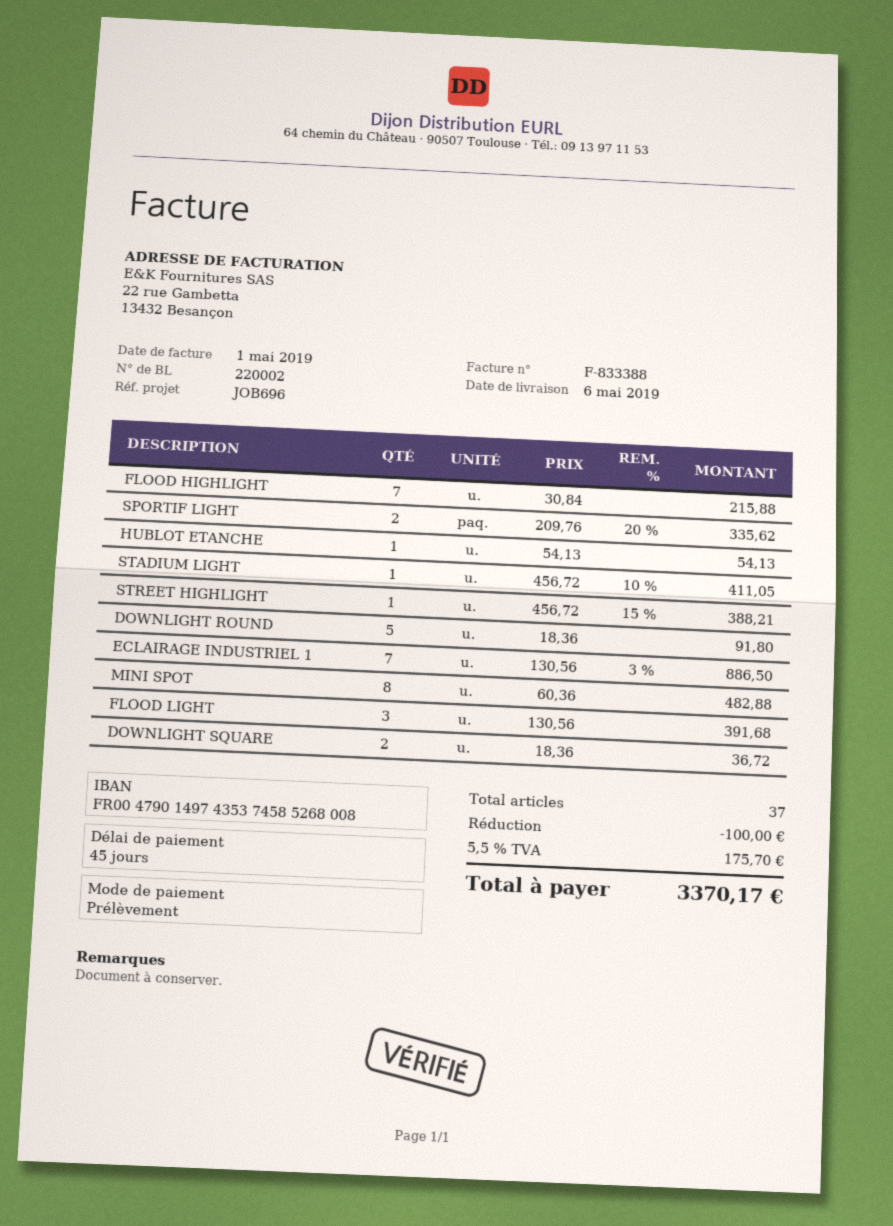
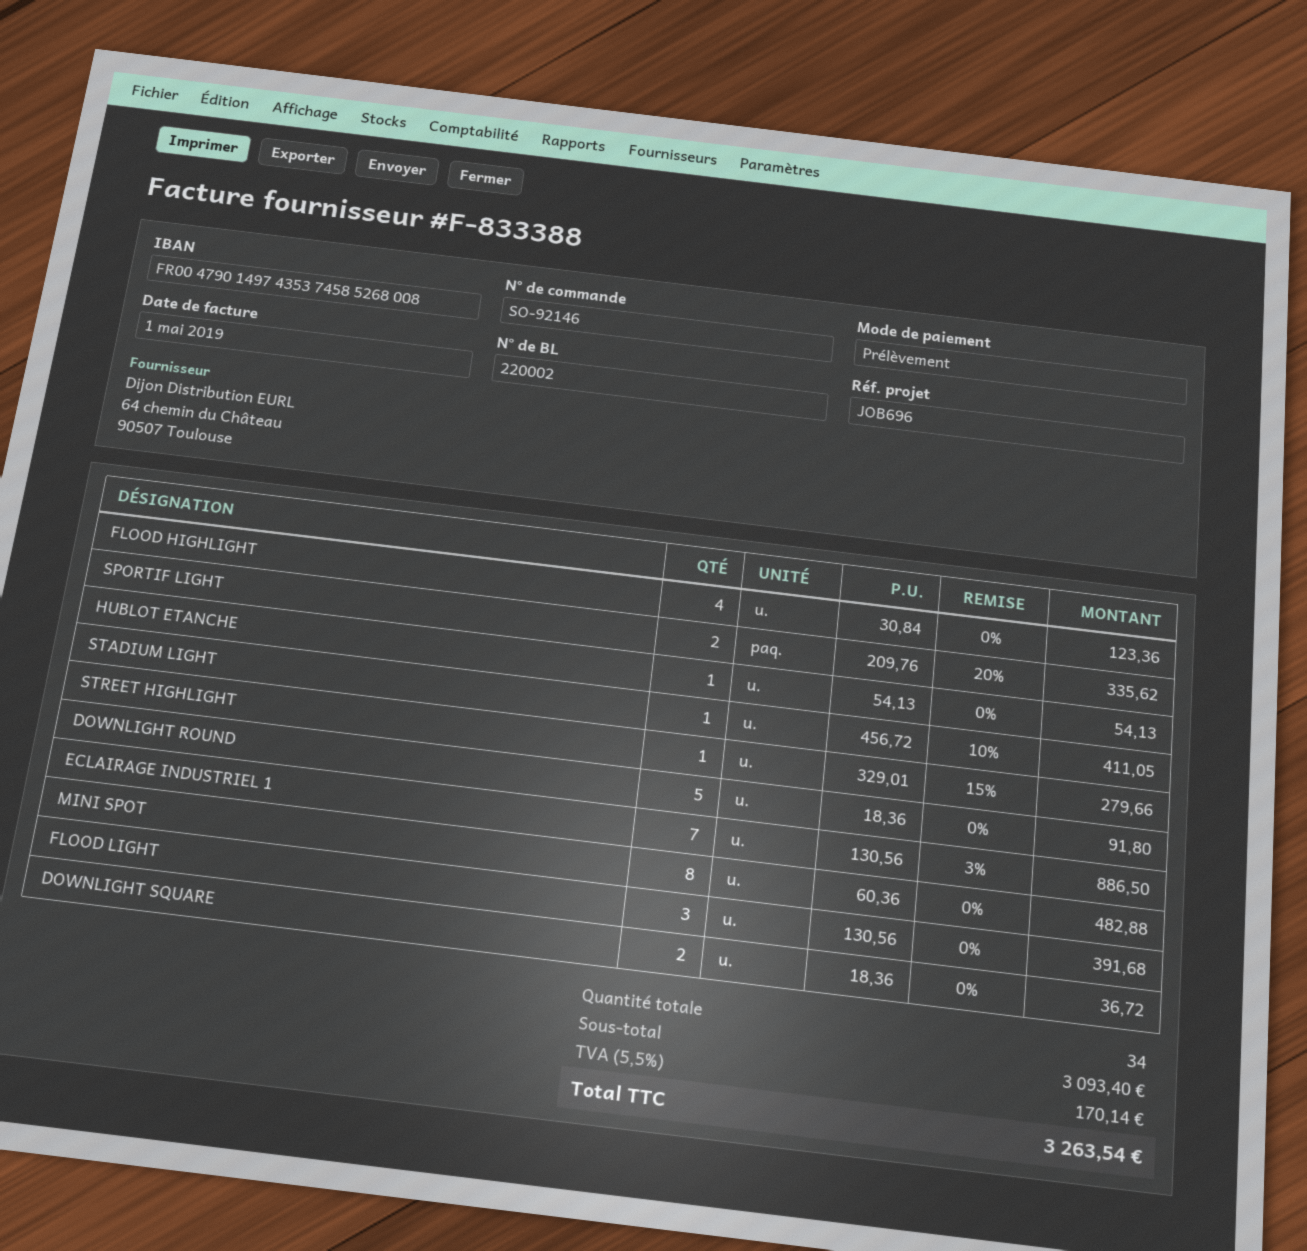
FLOOD HIGHLIGHT: 7 x 30.84 = 215.88 -> 4 x 30.84 = 123.36
STREET HIGHLIGHT: 1 x 456.72 - 15% = 388.21 -> 1 x 329.01 - 15% = 279.66
total quantity: 37 -> 34
discount: 100.00 -> none
tax: 5.5% = 175.70 -> 5.5% = 170.14
total: 3370.17 -> 3263.54

